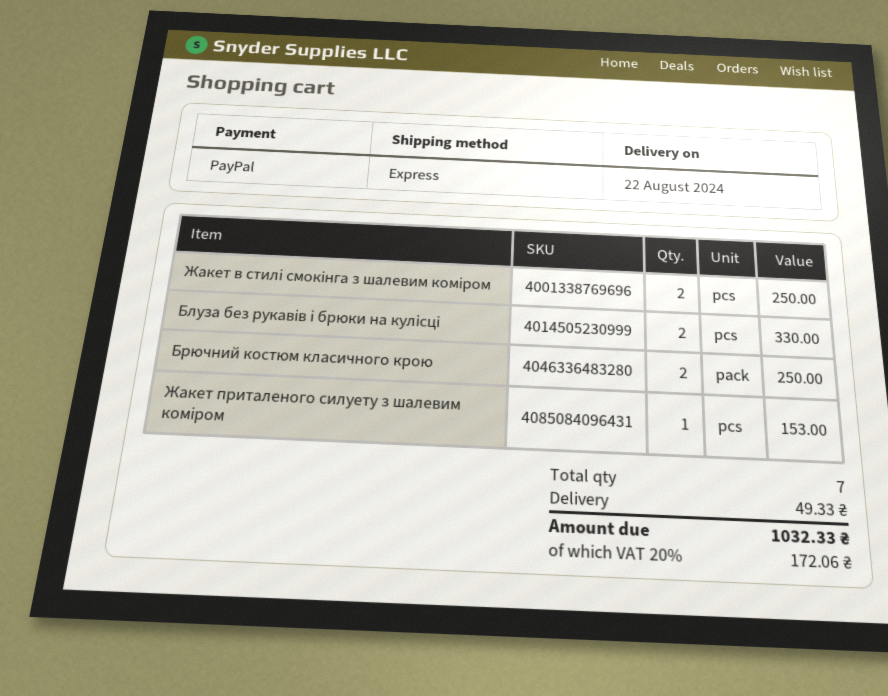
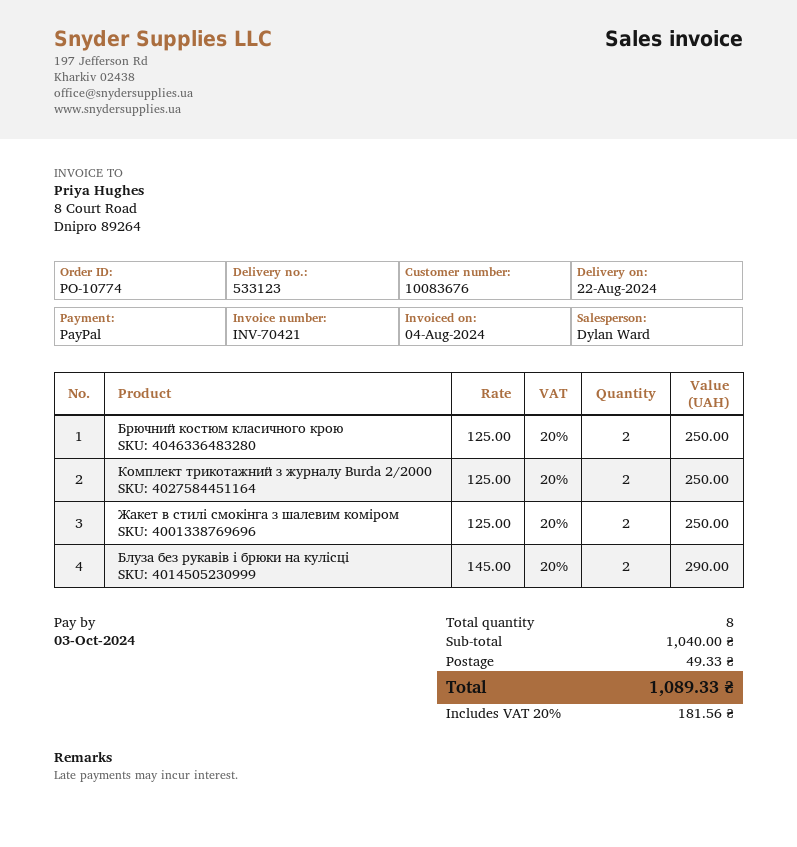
Блуза без рукавів і брюки на кулісці: 2 for 330.00 -> 2 for 290.00
Жакет приталеного силуету з шалевим коміром: 1 for 153.00 -> none
Комплект трикотажний з журналу Burda 2/2000: none -> 2 for 250.00
total quantity: 7 -> 8
tax: 20% = 172.06 -> 20% = 181.56
total: 1032.33 -> 1089.33

